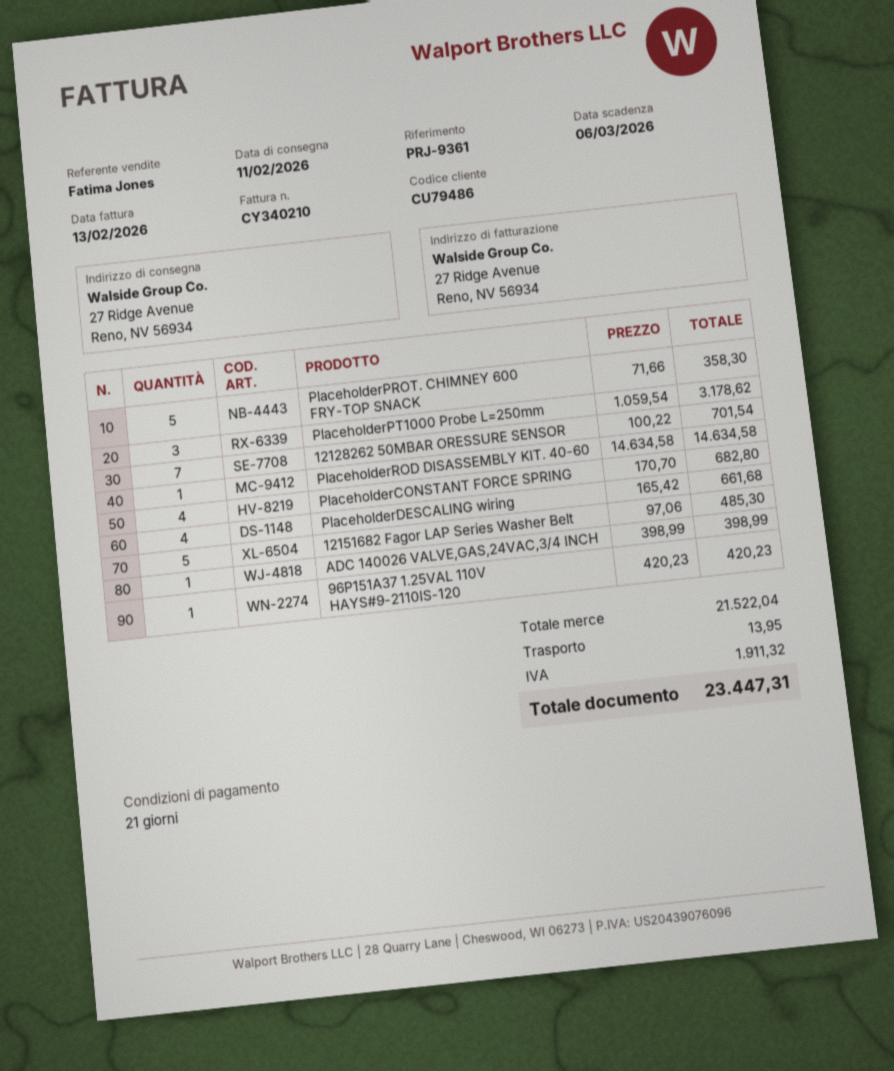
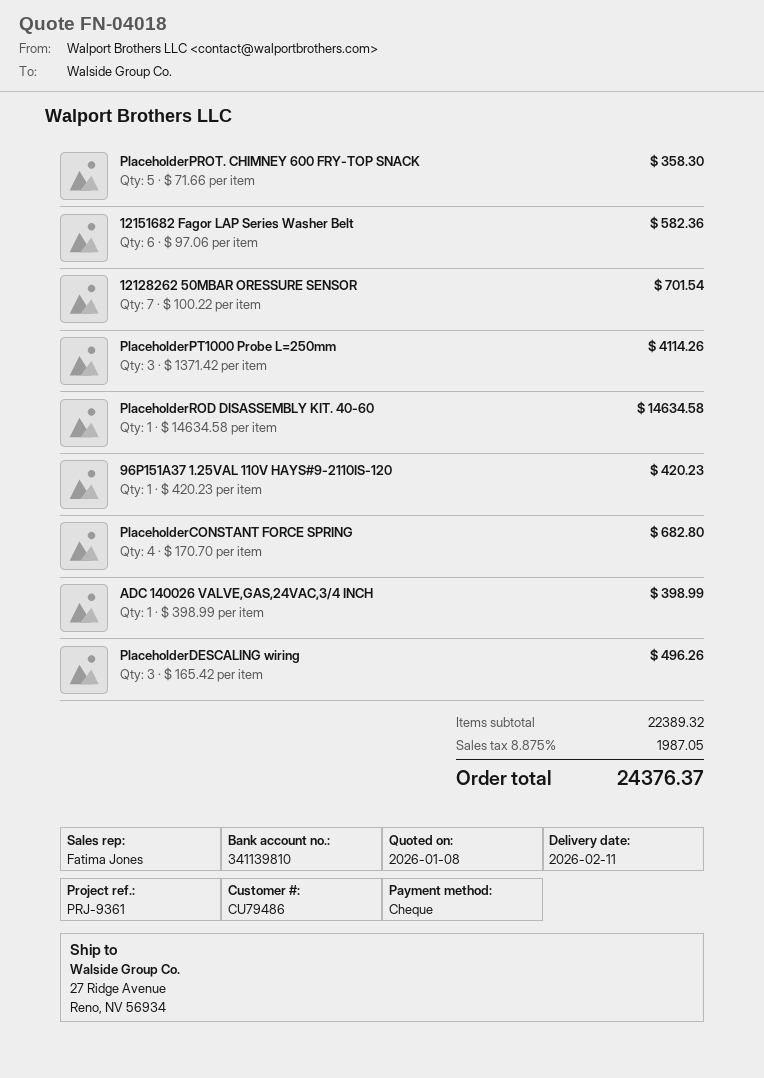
PlaceholderPT1000 Probe L=250mm: 3 x 1059.54 = 3178.62 -> 3 x 1371.42 = 4114.26
PlaceholderDESCALING wiring: 4 x 165.42 = 661.68 -> 3 x 165.42 = 496.26
12151682 Fagor LAP Series Washer Belt: 5 x 97.06 = 485.30 -> 6 x 97.06 = 582.36
subtotal: 21522.04 -> 22389.32
shipping: 13.95 -> none
tax: 1911.32 -> 1987.05
total: 23447.31 -> 24376.37

